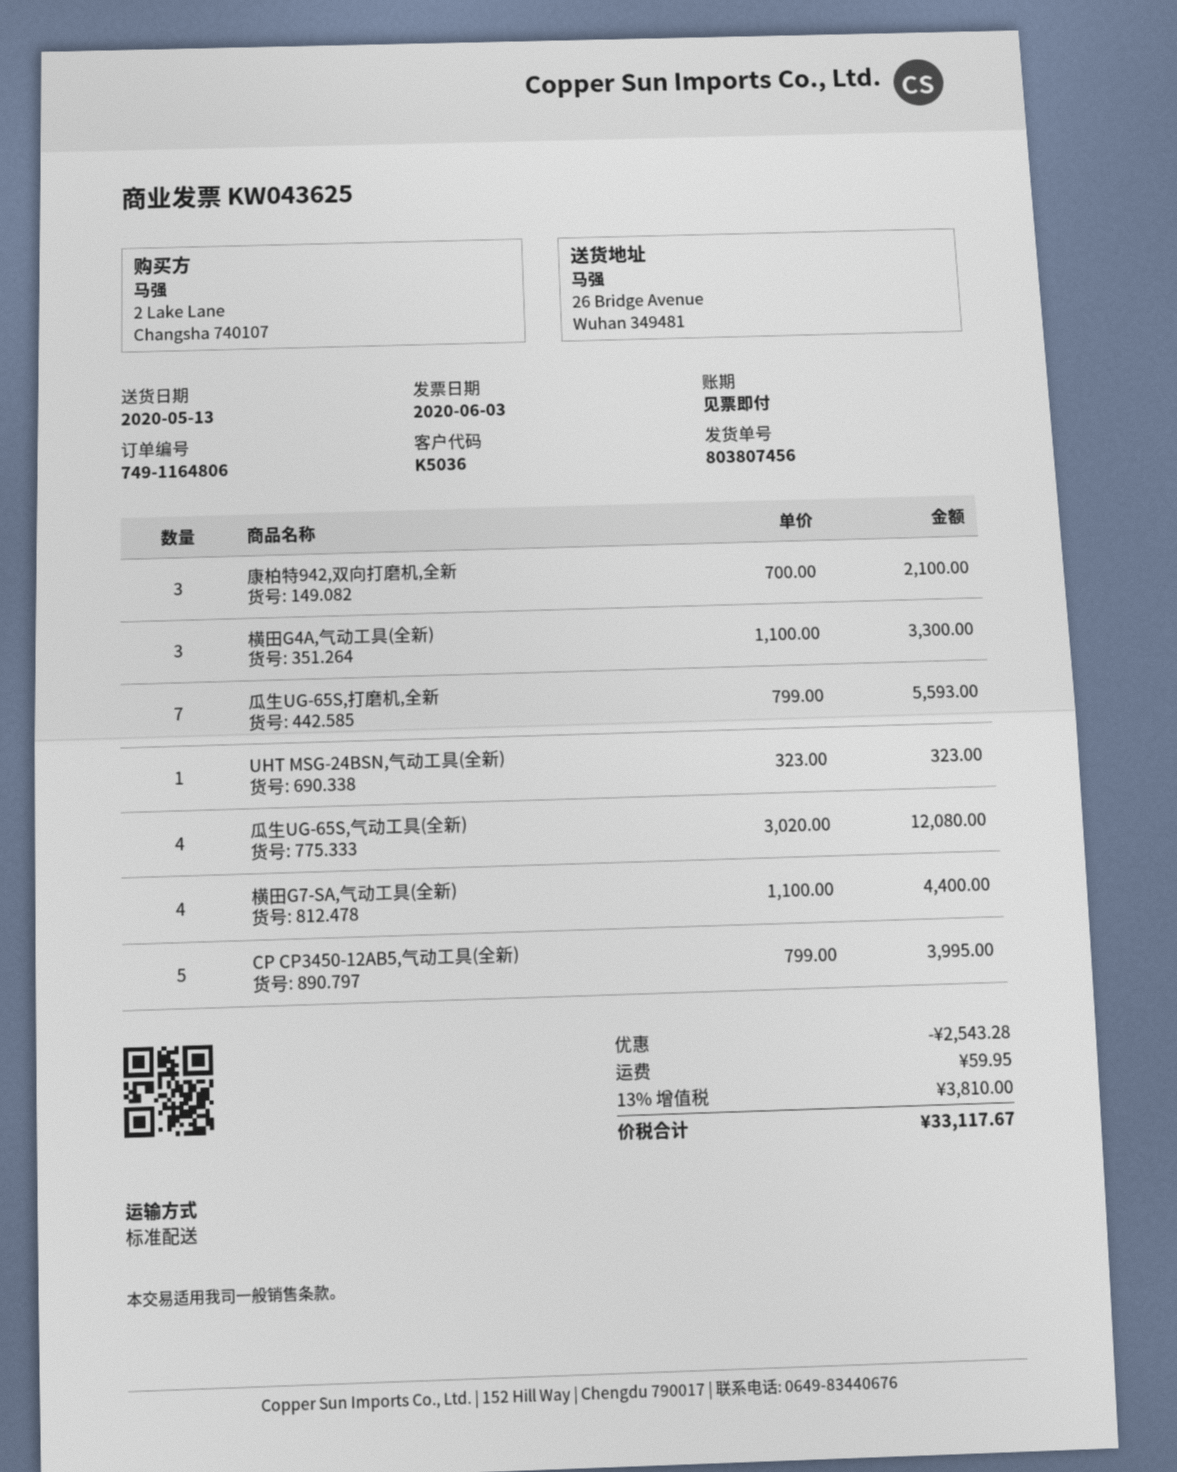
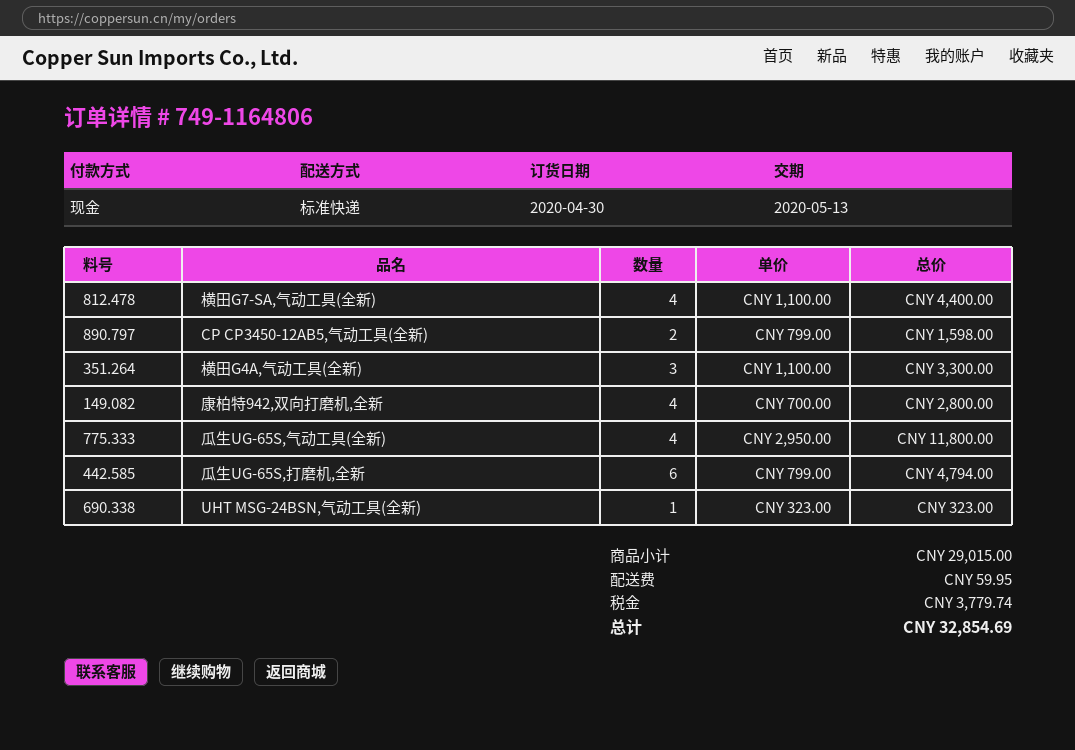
康柏特942,双向打磨机,全新: 3 x 700.00 = 2100.00 -> 4 x 700.00 = 2800.00
瓜生UG-65S,打磨机,全新: 7 x 799.00 = 5593.00 -> 6 x 799.00 = 4794.00
瓜生UG-65S,气动工具(全新): 4 x 3020.00 = 12080.00 -> 4 x 2950.00 = 11800.00
CP CP3450-12AB5,气动工具(全新): 5 x 799.00 = 3995.00 -> 2 x 799.00 = 1598.00
discount: 2543.28 -> none
tax: 3810.00 -> 3779.74
total: 33117.67 -> 32854.69

